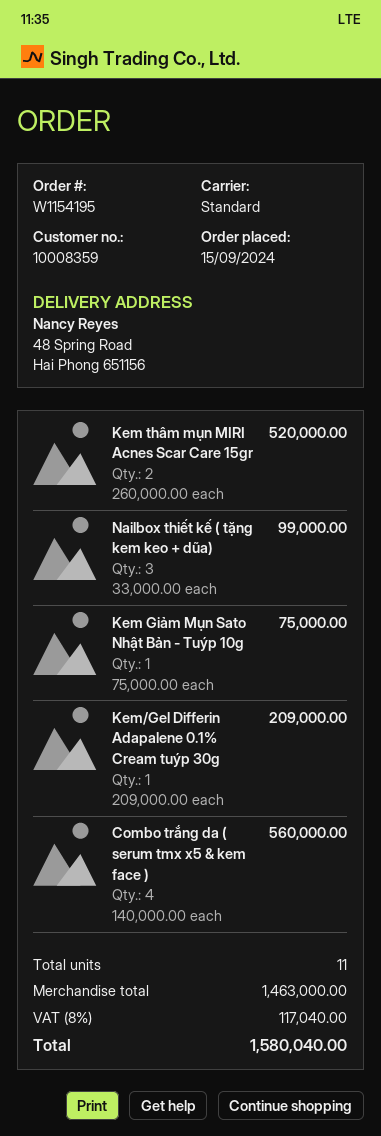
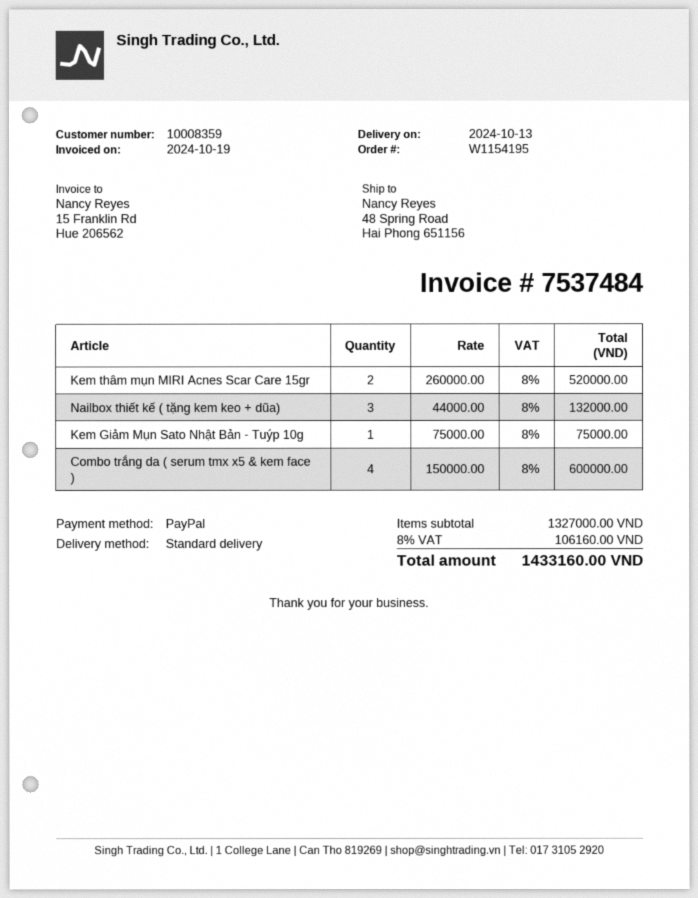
Nailbox thiết kế ( tặng kem keo + dũa): 3 x 33000.00 = 99000.00 -> 3 x 44000.00 = 132000.00
Kem/Gel Differin Adapalene 0.1% Cream tuýp 30g: 1 x 209000.00 = 209000.00 -> none
Combo trắng da ( serum tmx x5 & kem face ): 4 x 140000.00 = 560000.00 -> 4 x 150000.00 = 600000.00
subtotal: 1463000.00 -> 1327000.00
tax: 8% = 117040.00 -> 8% = 106160.00
total: 1580040.00 -> 1433160.00

